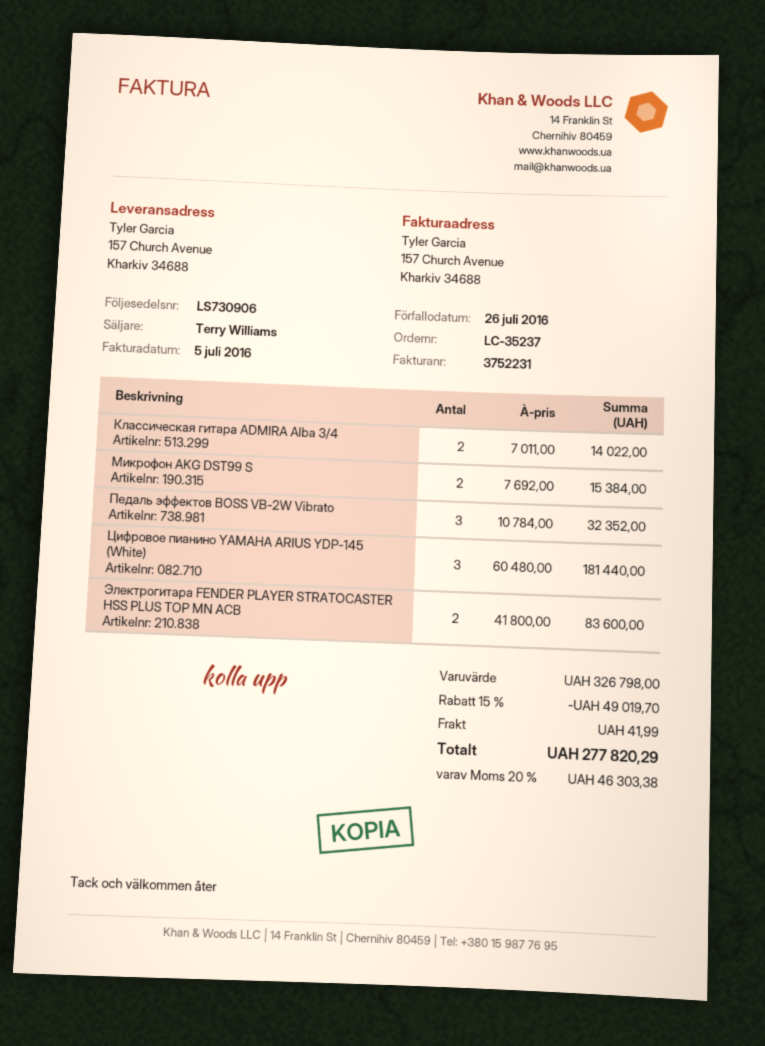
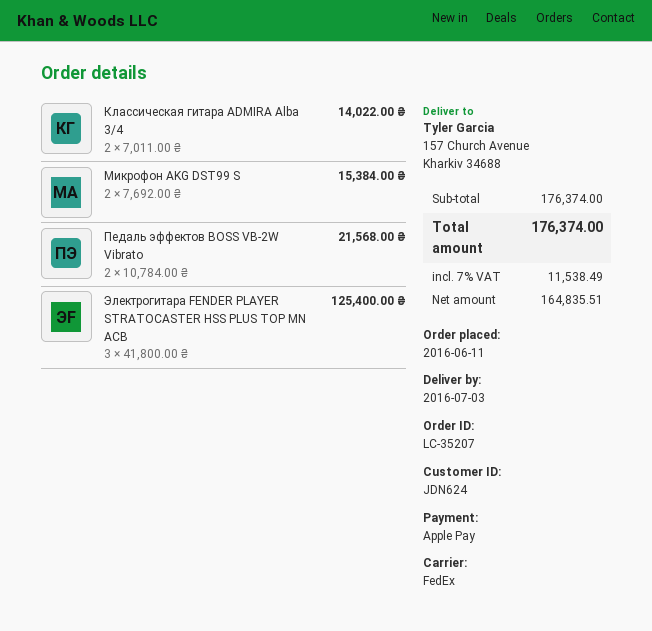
order number: LC-35237 -> LC-35207
Педаль эффектов BOSS VB-2W Vibrato: 3 x 10784.00 = 32352.00 -> 2 x 10784.00 = 21568.00
Цифровое пианино YAMAHA ARIUS YDP-145 (White): 3 x 60480.00 = 181440.00 -> none
Электрогитара FENDER PLAYER STRATOCASTER HSS PLUS TOP MN ACB: 2 x 41800.00 = 83600.00 -> 3 x 41800.00 = 125400.00
subtotal: 326798.00 -> 176374.00
discount: 15% = 49019.70 -> none
shipping: 41.99 -> none
tax: 20% = 46303.38 -> 7% = 11538.49
total: 277820.29 -> 176374.00

